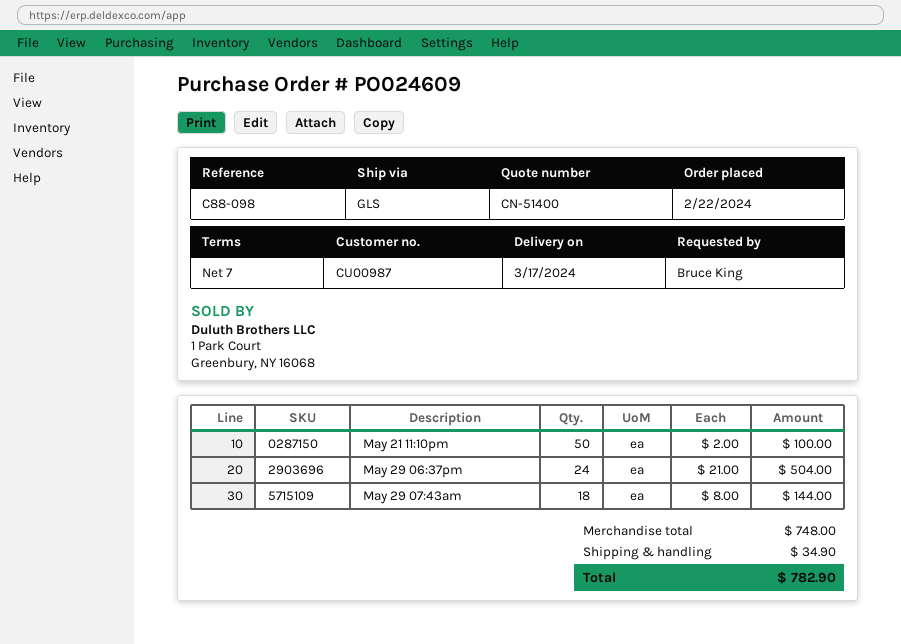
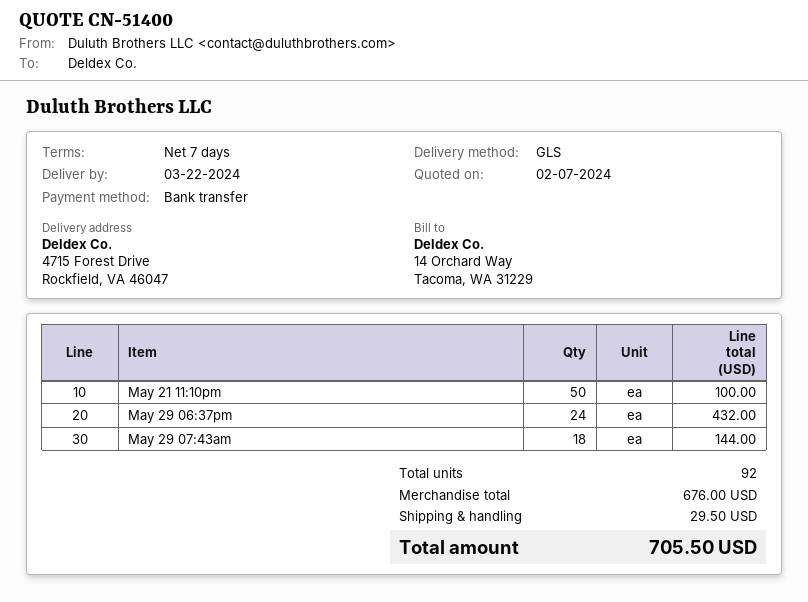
delivery date: 2024-03-17 -> 2024-03-22
May 29 06:37pm: 24 for 504.00 -> 24 for 432.00
subtotal: 748.00 -> 676.00
shipping: 34.90 -> 29.50
total: 782.90 -> 705.50

